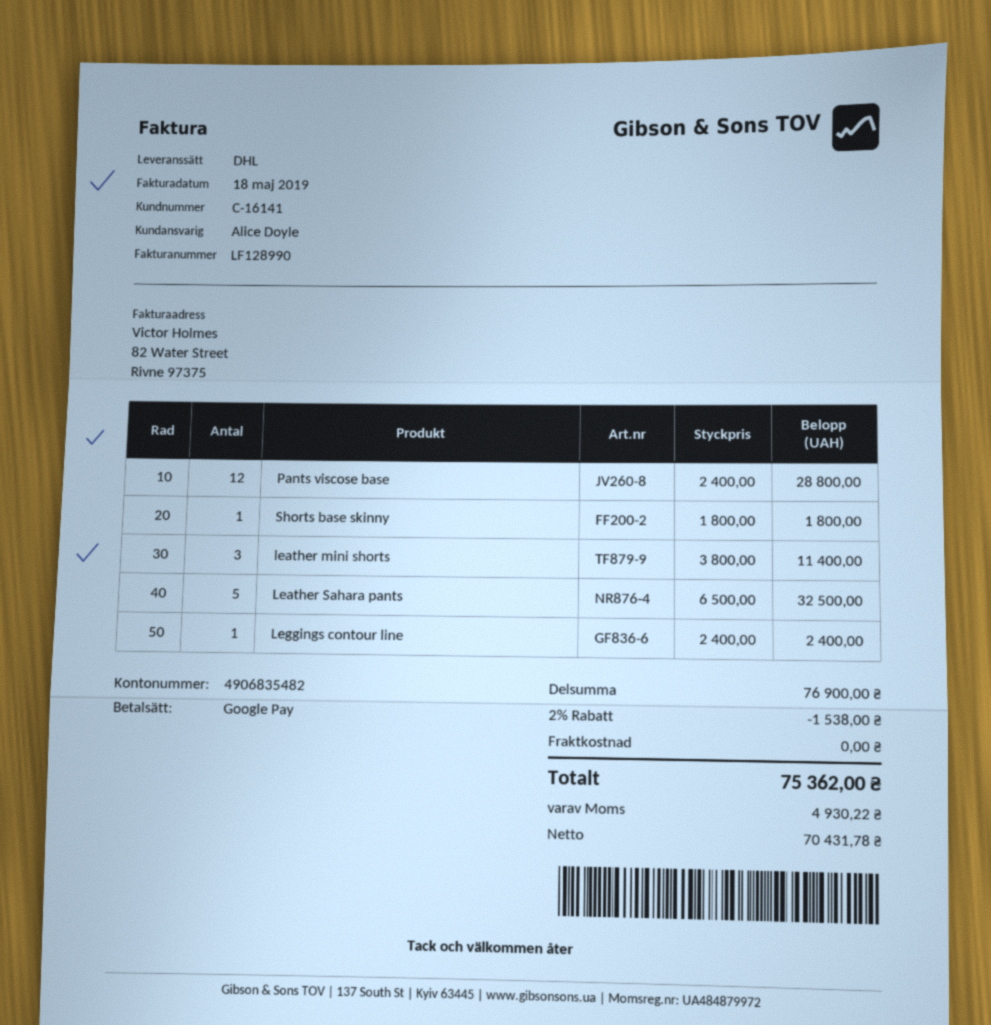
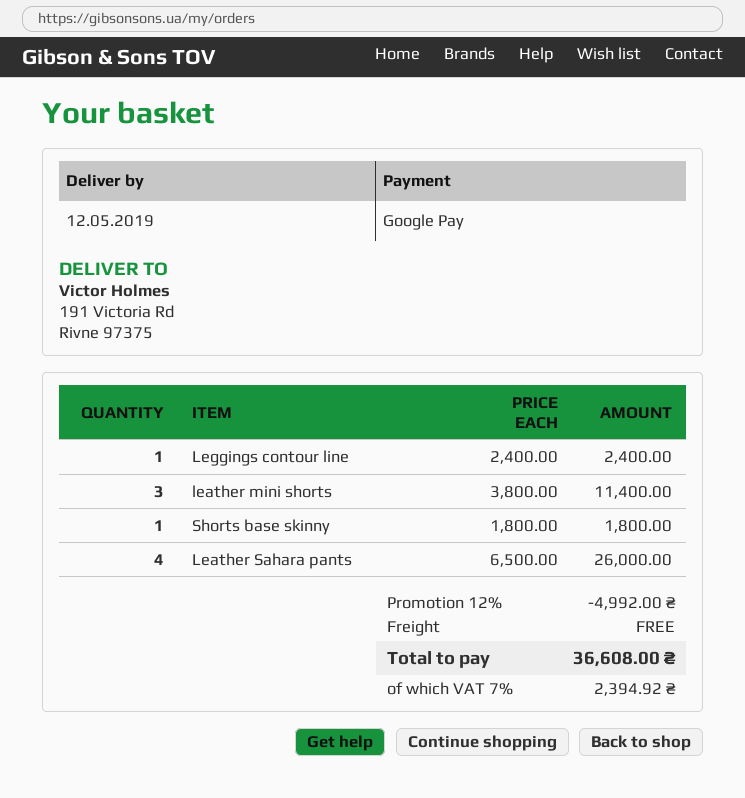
Pants viscose base: 12 x 2400.00 = 28800.00 -> none
Leather Sahara pants: 5 x 6500.00 = 32500.00 -> 4 x 6500.00 = 26000.00
discount: 2% = 1538.00 -> 12% = 4992.00
tax: 4930.22 -> 2394.92
total: 75362.00 -> 36608.00

